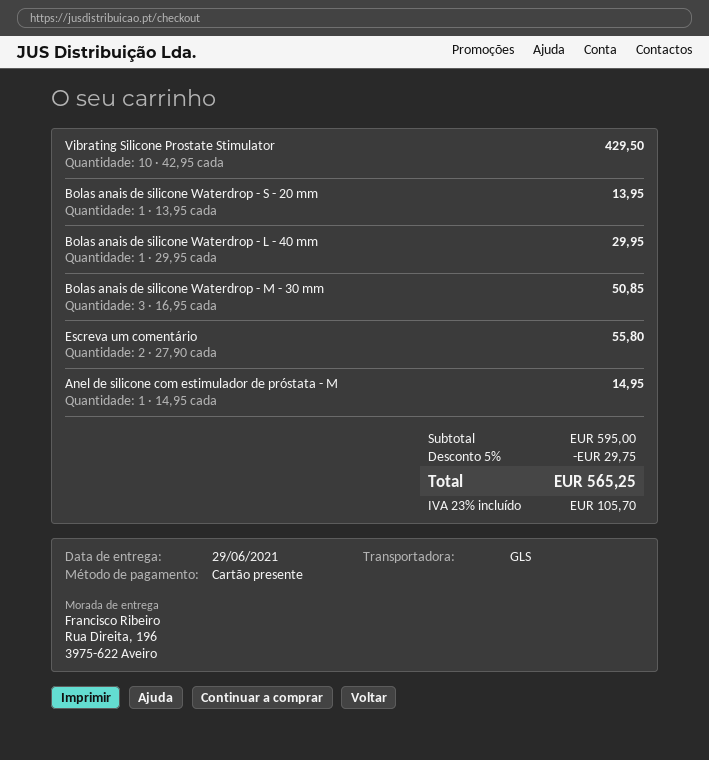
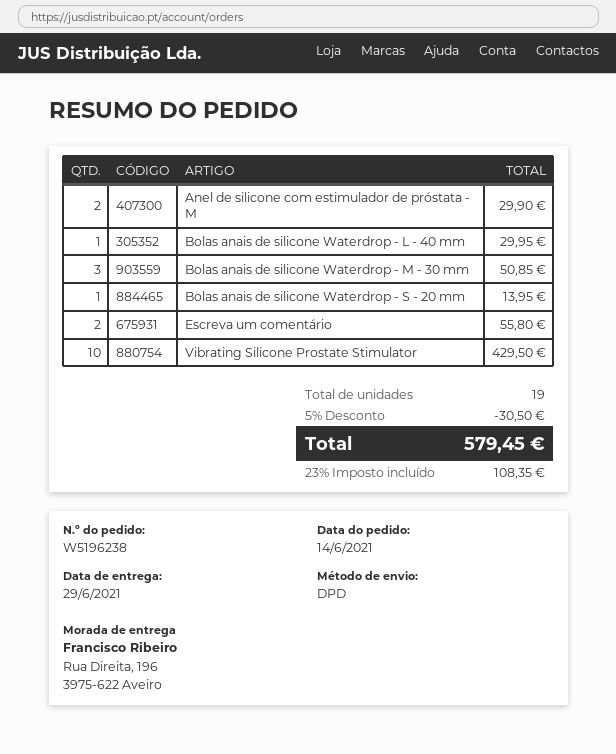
shipping method: GLS -> DPD
Anel de silicone com estimulador de próstata - M: 1 for 14.95 -> 2 for 29.90
discount: 5% = 29.75 -> 5% = 30.50
tax: 23% = 105.70 -> 23% = 108.35
total: 565.25 -> 579.45

